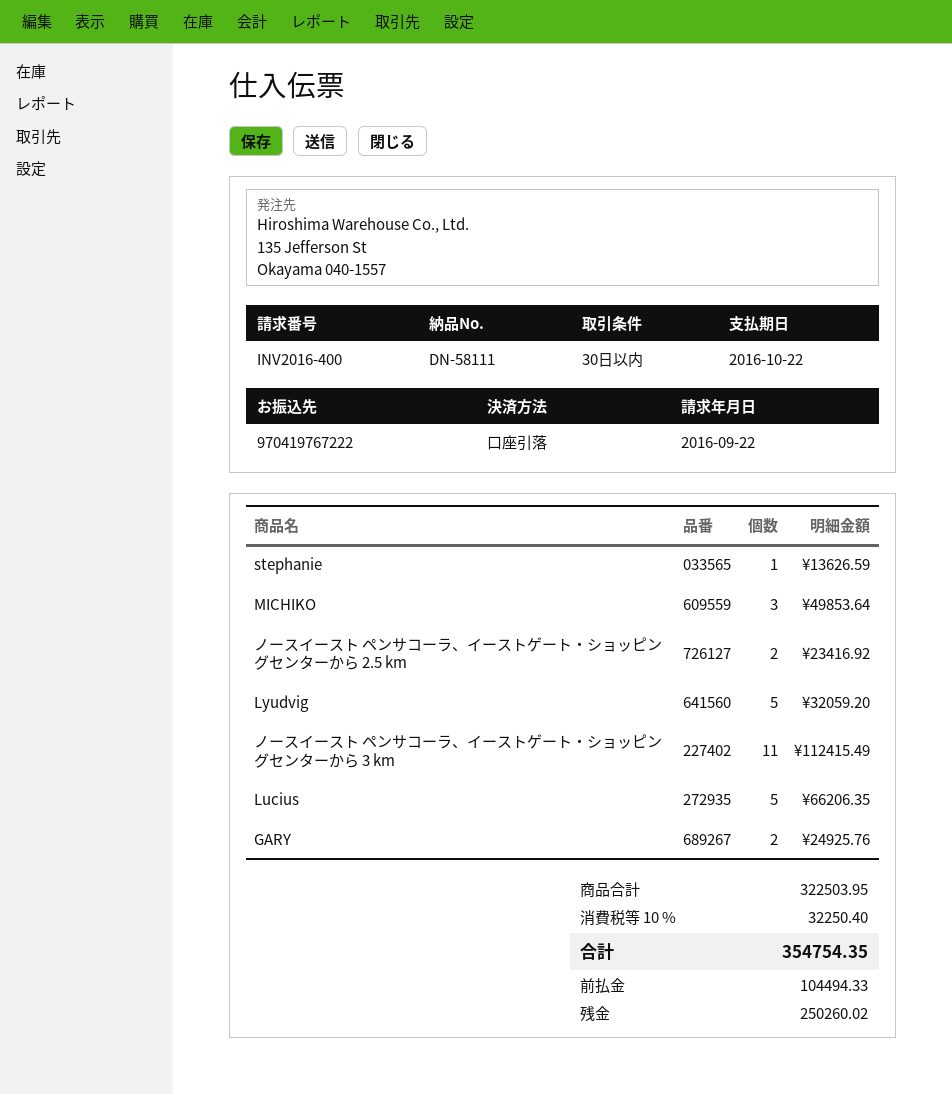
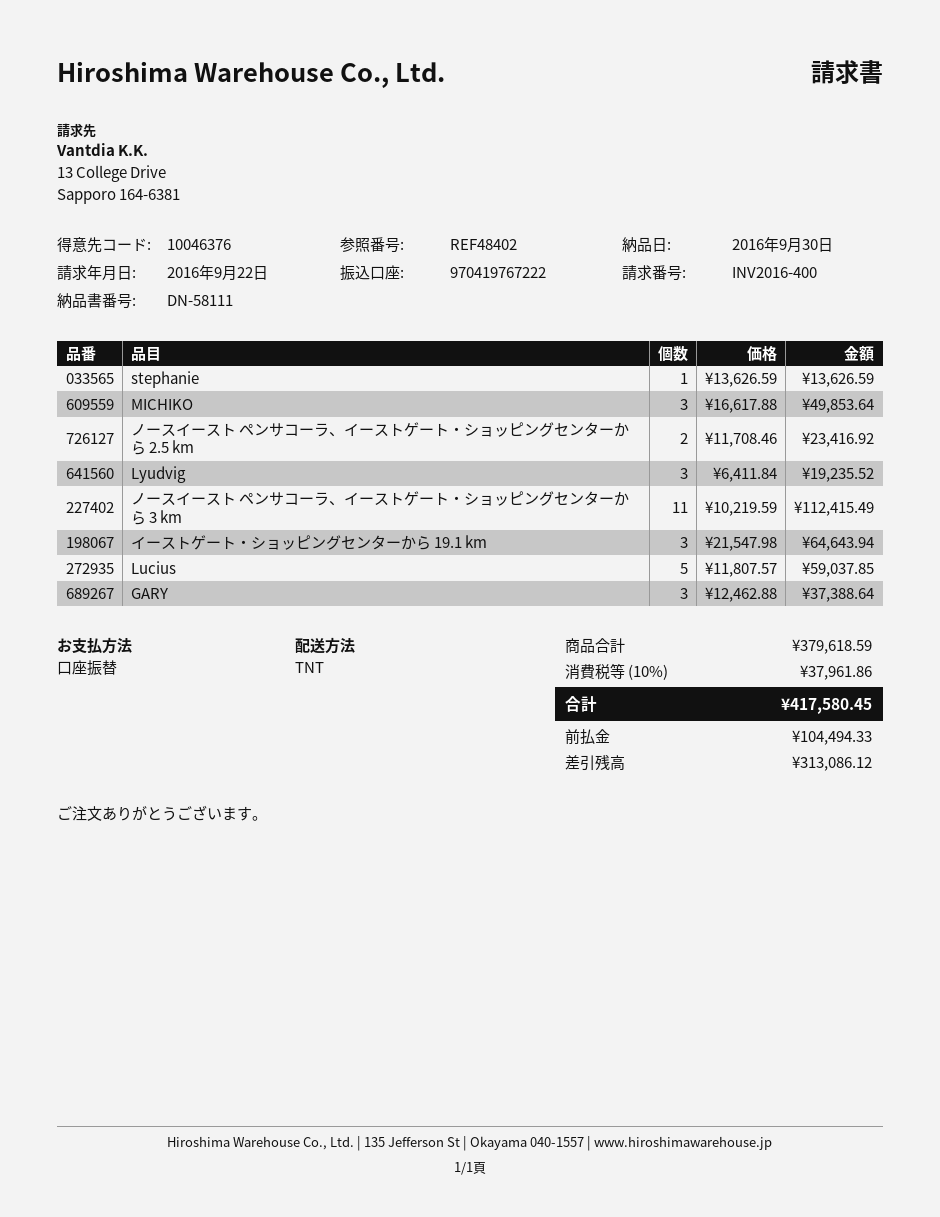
Lyudvig: 5 for 32059.20 -> 3 for 19235.52
Lucius: 5 for 66206.35 -> 5 for 59037.85
GARY: 2 for 24925.76 -> 3 for 37388.64
イーストゲート・ショッピングセンターから 19.1 km: none -> 3 for 64643.94
subtotal: 322503.95 -> 379618.59
tax: 10% = 32250.40 -> 10% = 37961.86
total: 354754.35 -> 417580.45
balance: 250260.02 -> 313086.12

